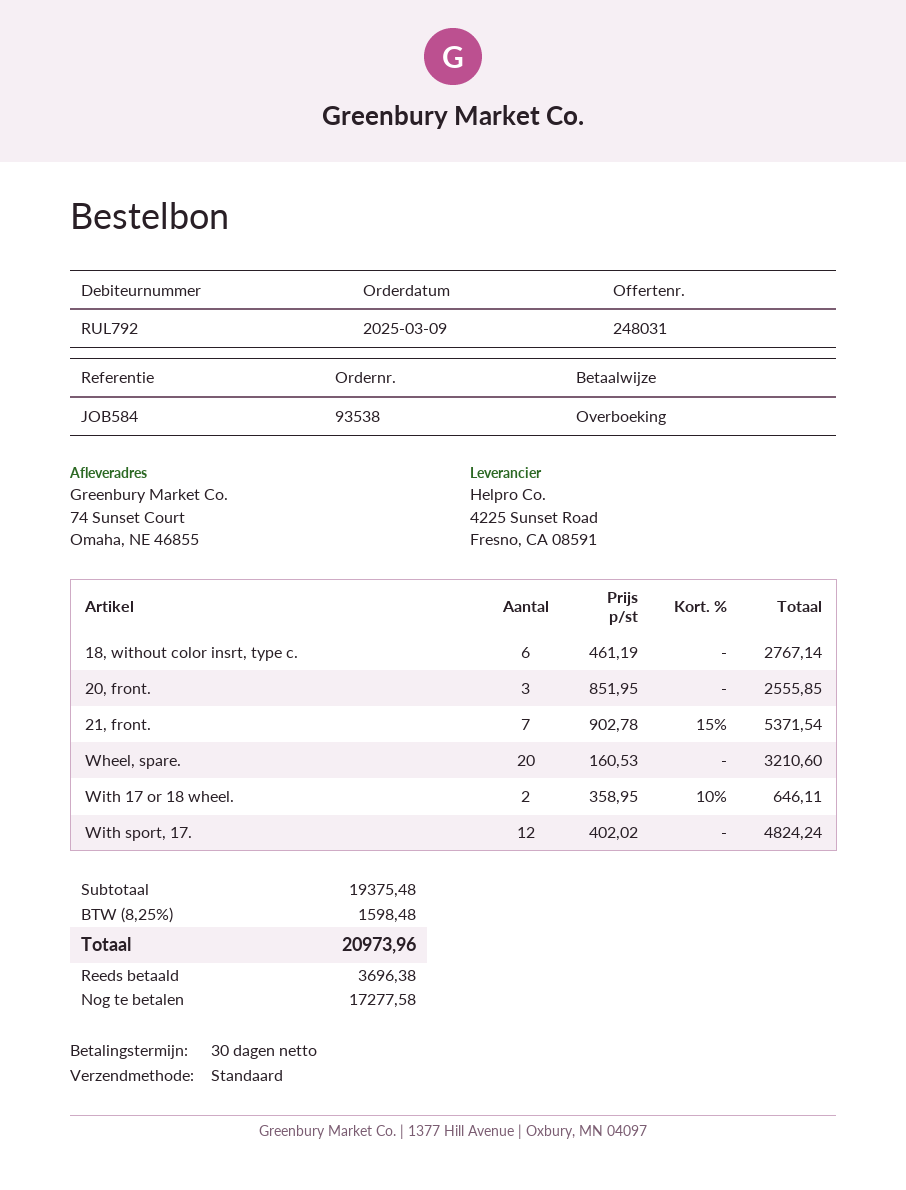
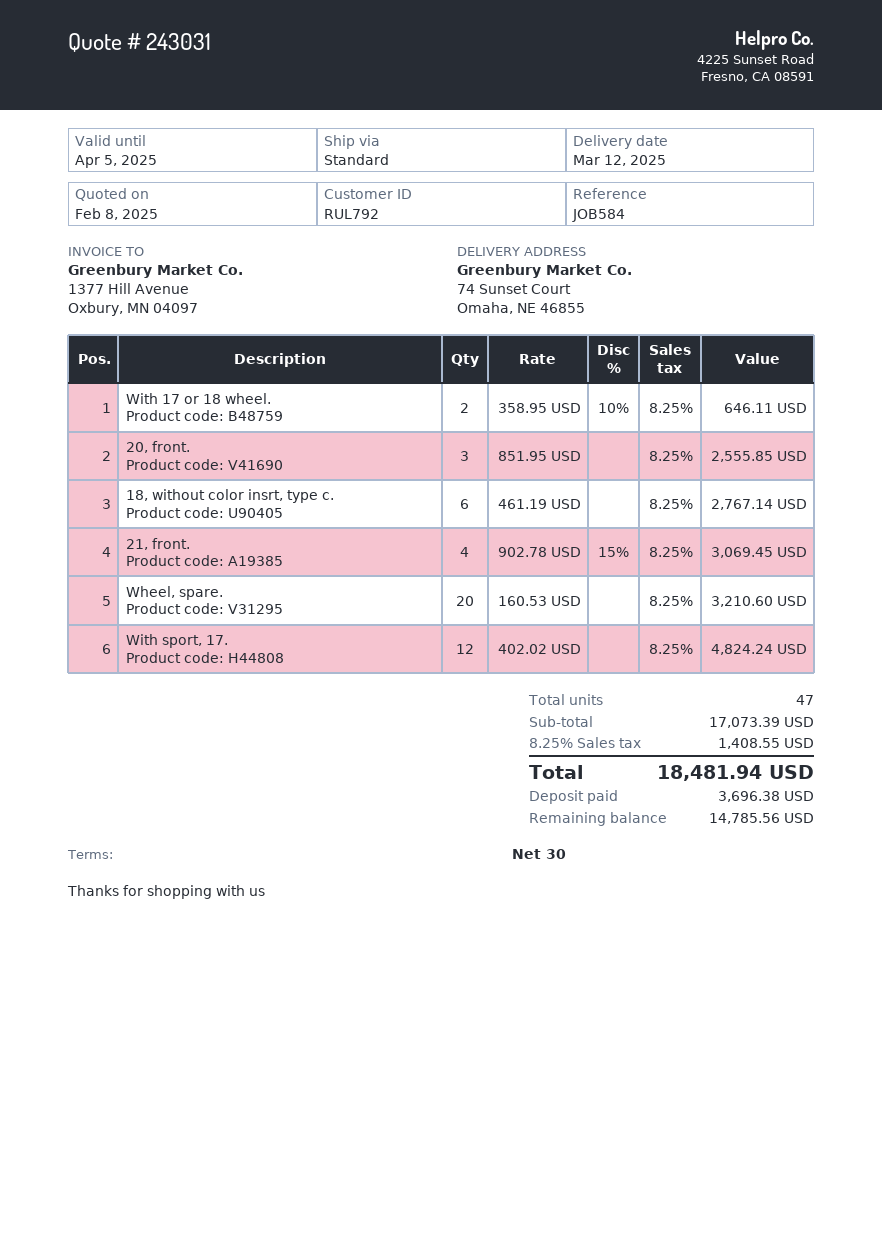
quote number: 248031 -> 243031
21, front.: 7 x 902.78 - 15% = 5371.54 -> 4 x 902.78 - 15% = 3069.45
subtotal: 19375.48 -> 17073.39
tax: 8.25% = 1598.48 -> 8.25% = 1408.55
total: 20973.96 -> 18481.94
balance: 17277.58 -> 14785.56

